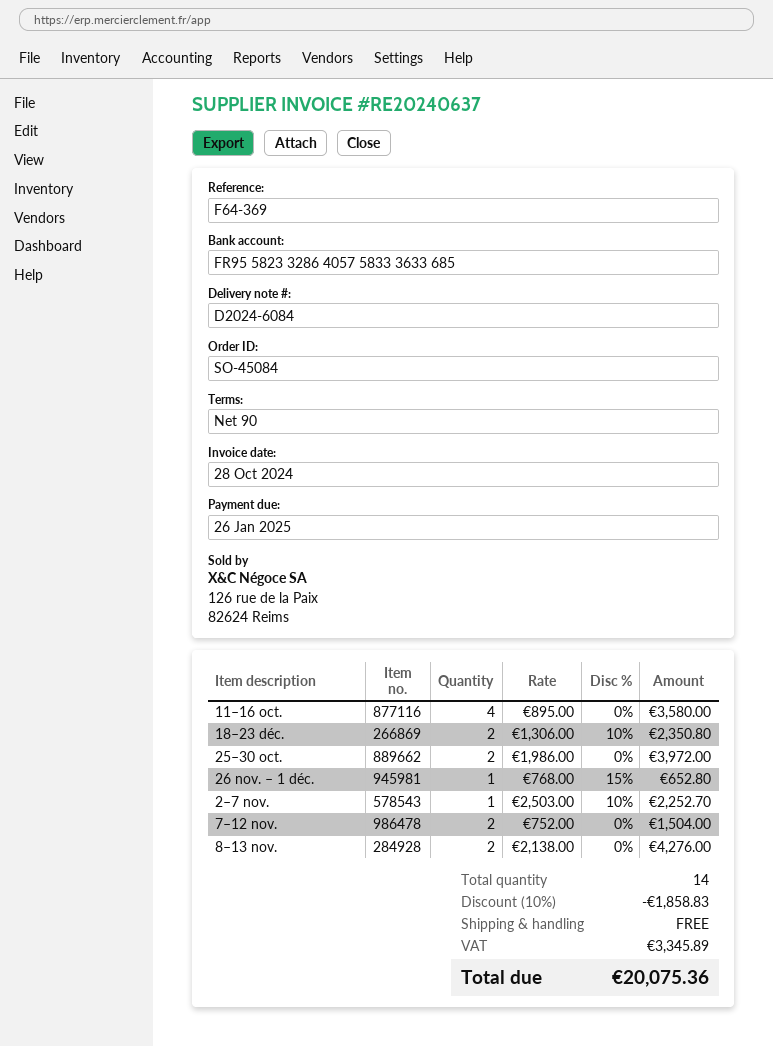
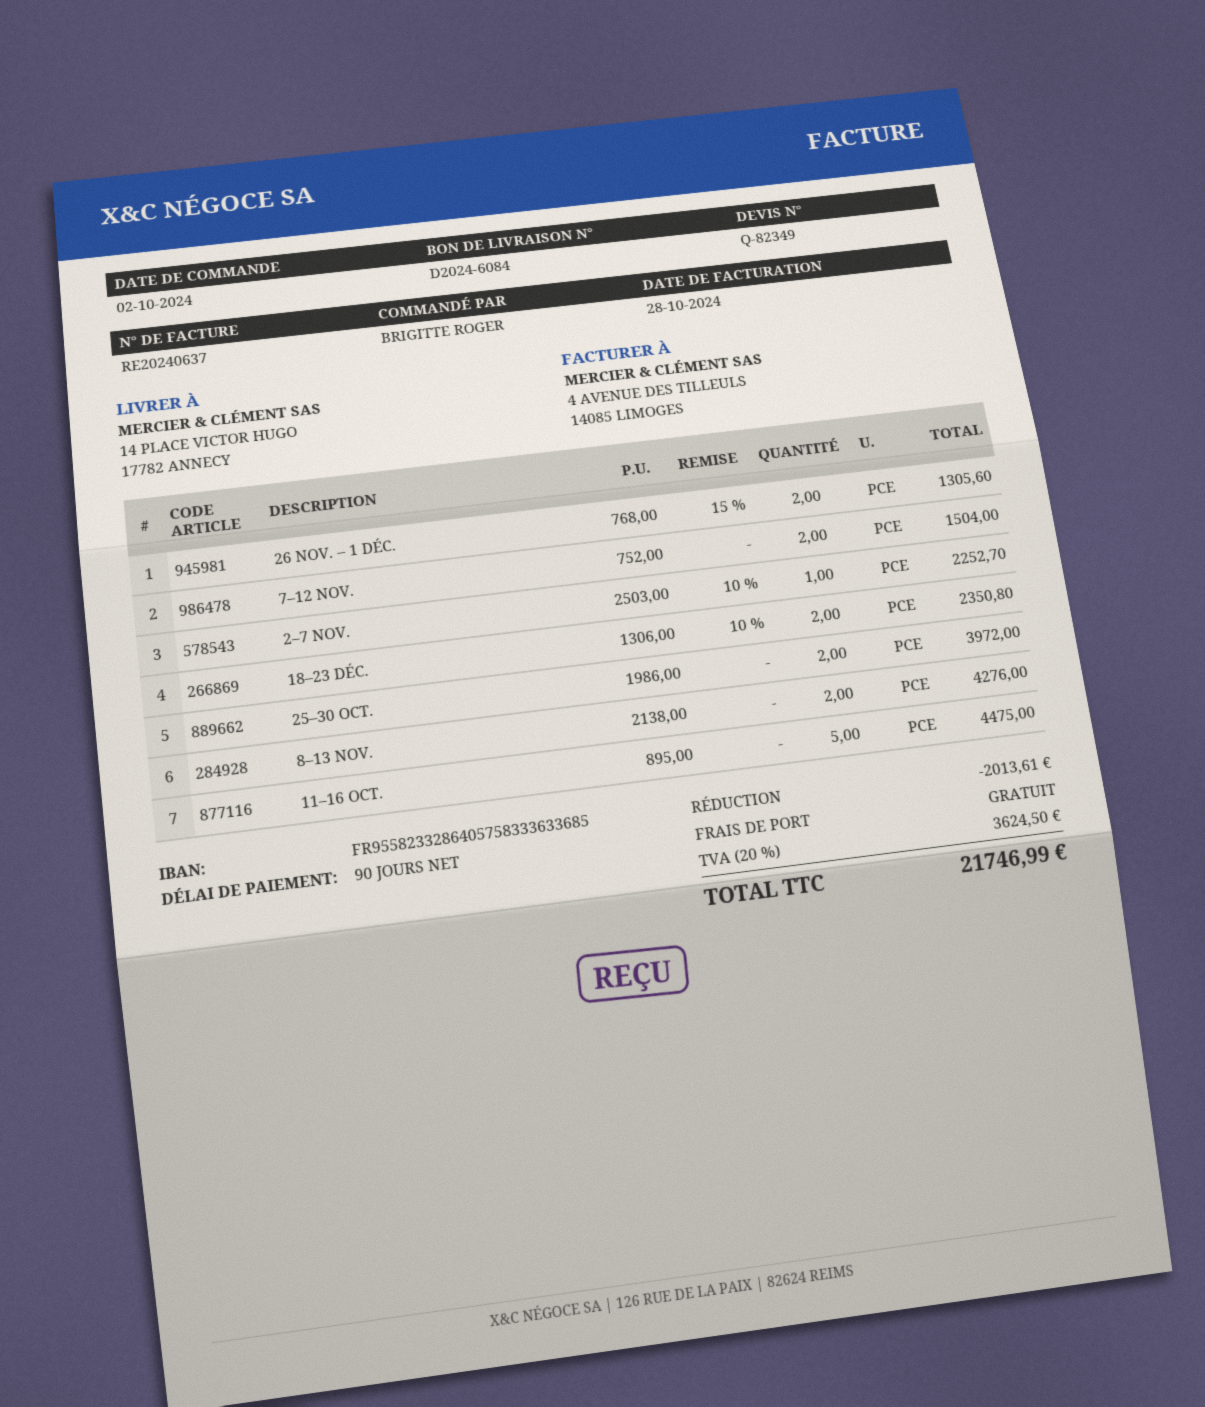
11–16 oct.: 4 x 895.00 = 3580.00 -> 5 x 895.00 = 4475.00
26 nov. – 1 déc.: 1 x 768.00 - 15% = 652.80 -> 2 x 768.00 - 15% = 1305.60
discount: 1858.83 -> 2013.61
tax: 3345.89 -> 3624.50
total: 20075.36 -> 21746.99

